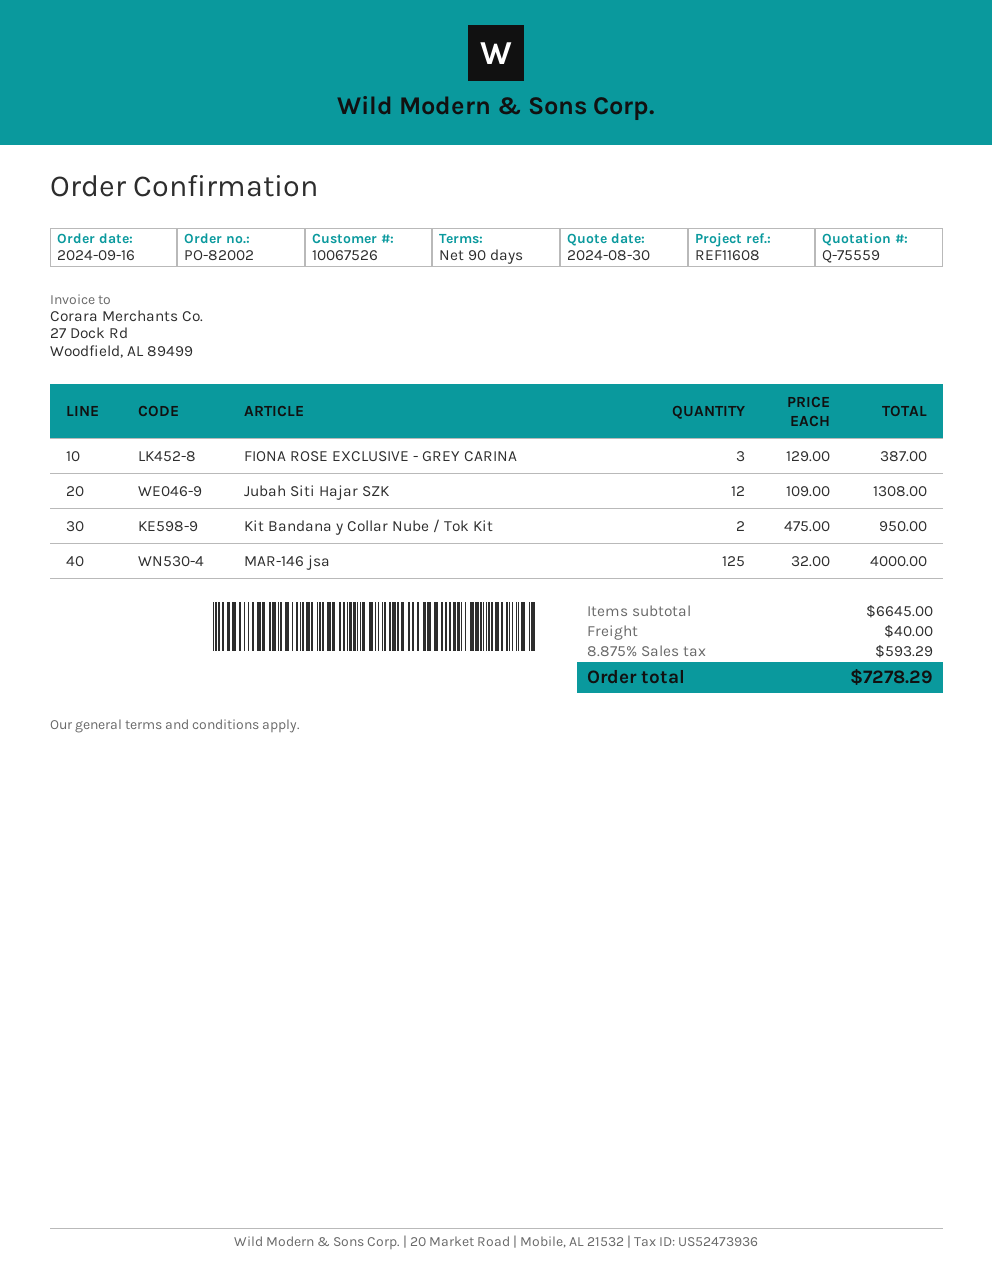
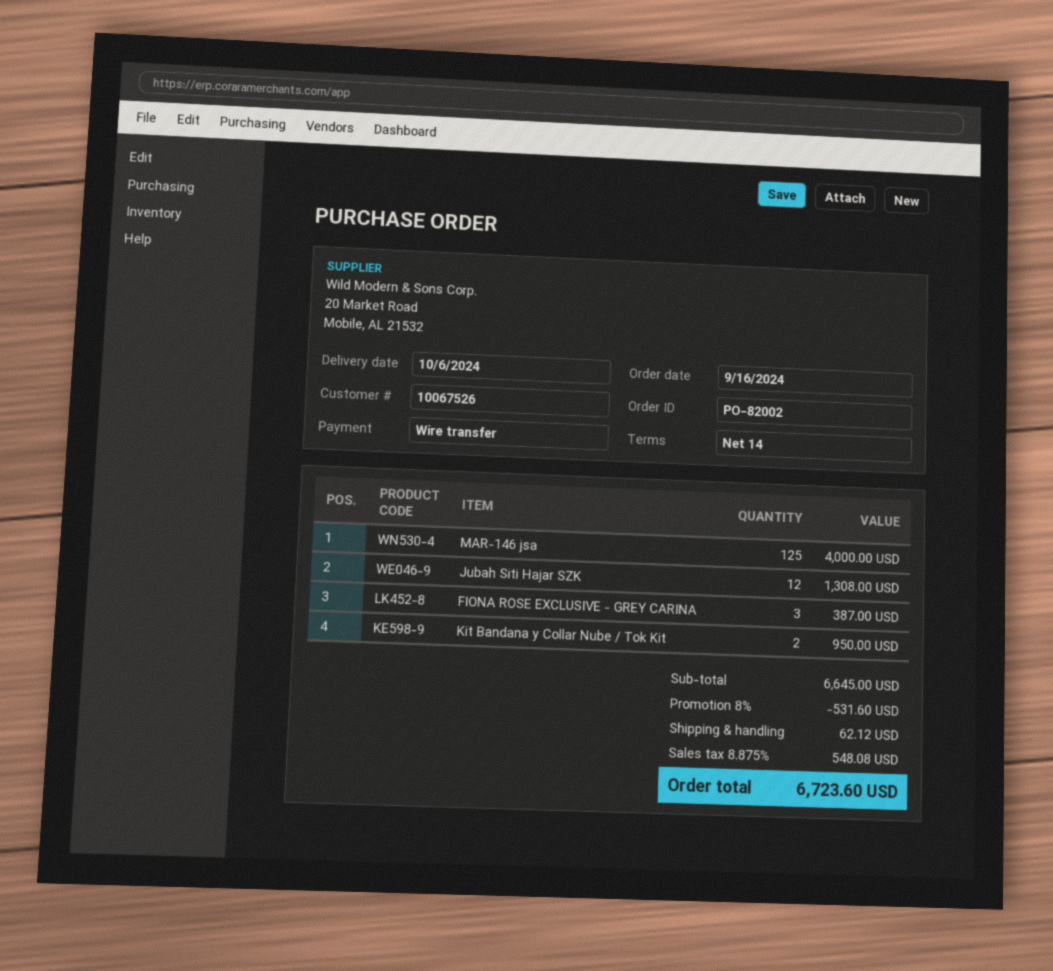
payment terms: 90 days -> 14 days
discount: none -> 8% = 531.60
shipping: 40.00 -> 62.12
tax: 8.875% = 593.29 -> 8.875% = 548.08
total: 7278.29 -> 6723.60

